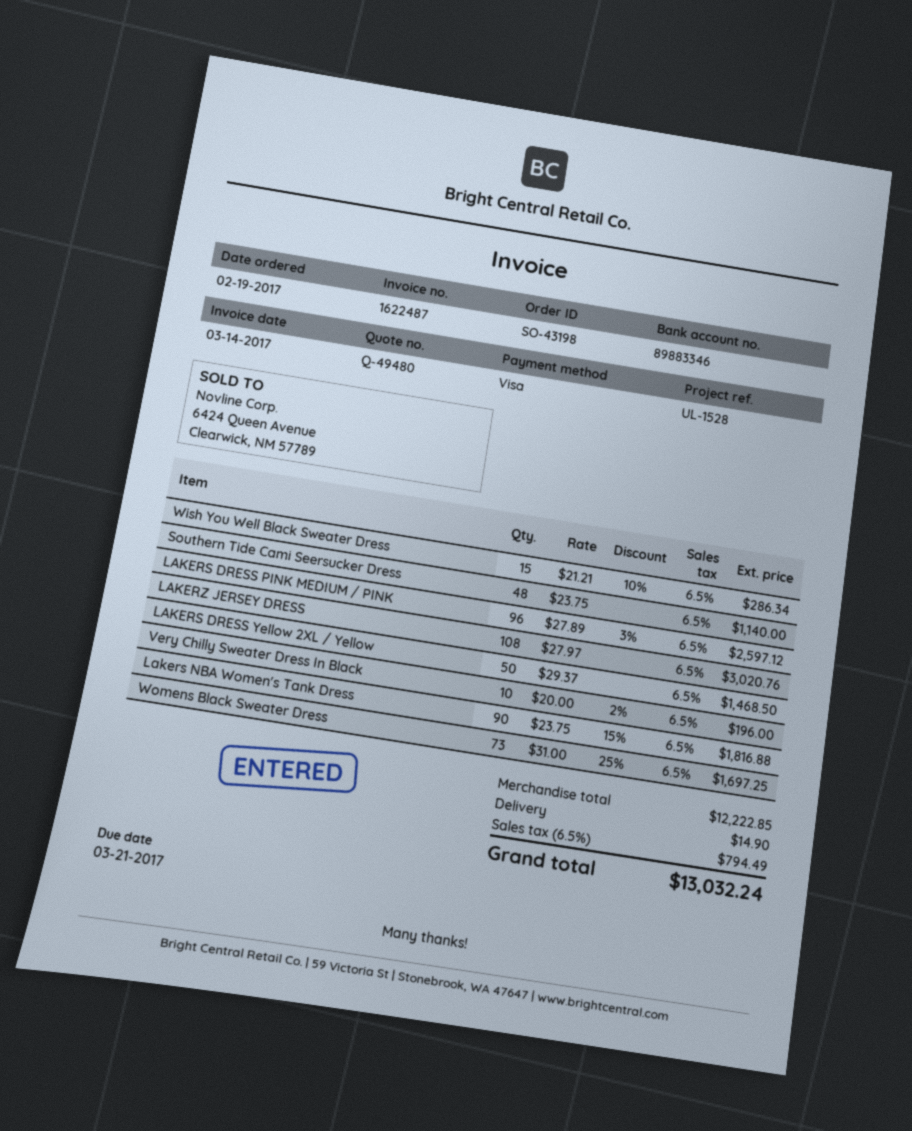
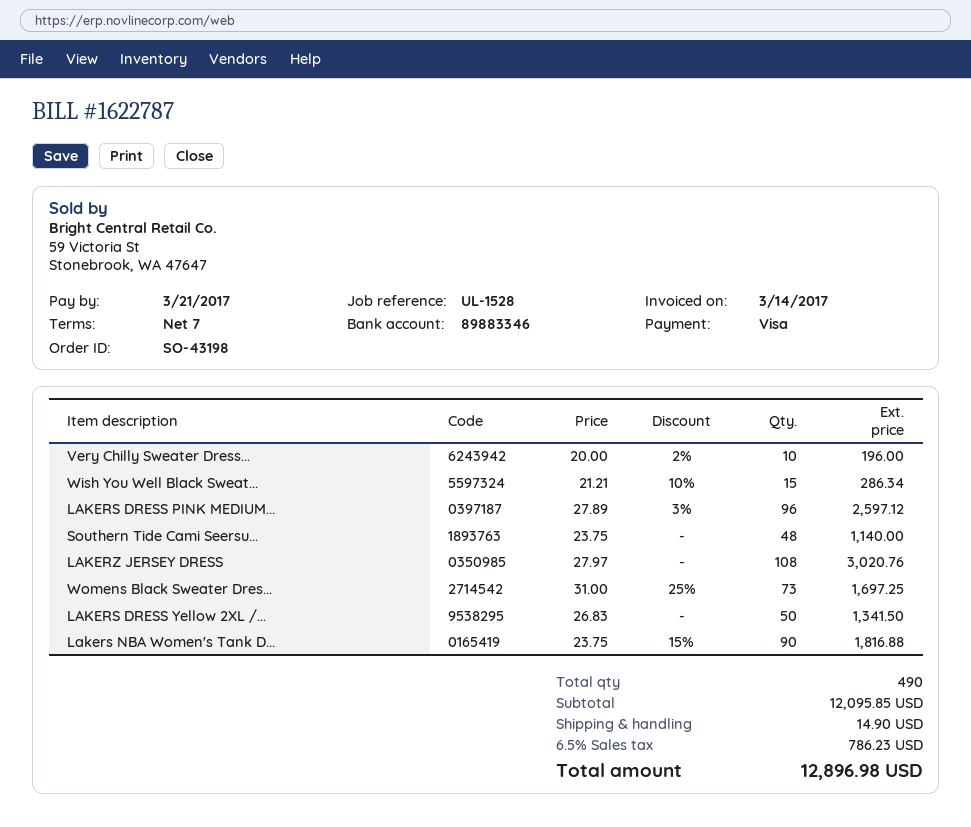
invoice number: 1622487 -> 1622787
LAKERS DRESS Yellow 2XL / Yellow: 50 x 29.37 = 1468.50 -> 50 x 26.83 = 1341.50
subtotal: 12222.85 -> 12095.85
tax: 6.5% = 794.49 -> 6.5% = 786.23
total: 13032.24 -> 12896.98

